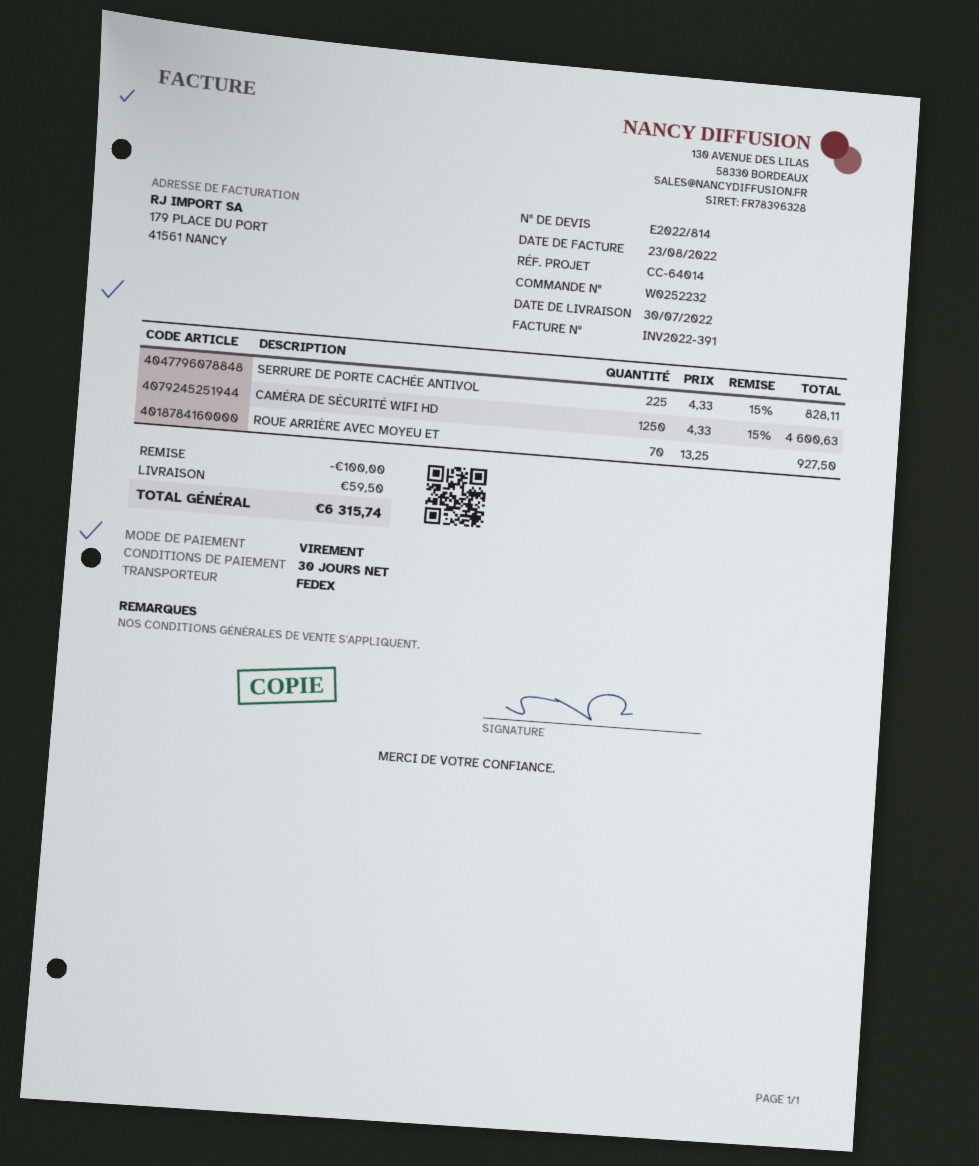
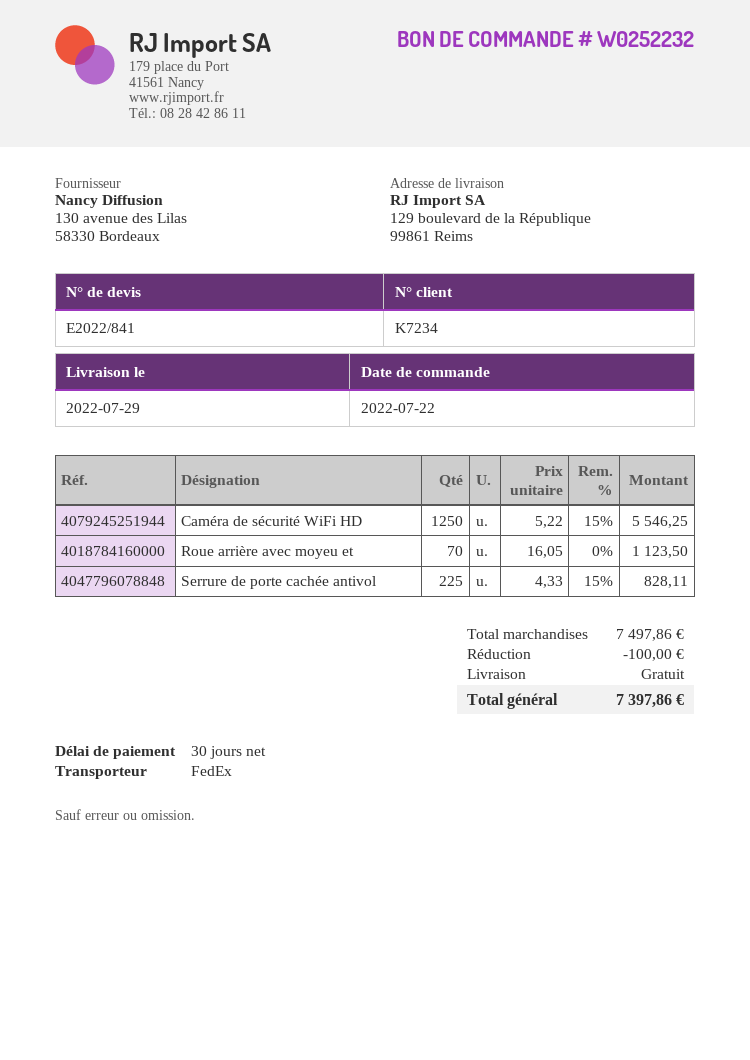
quote number: E2022/814 -> E2022/841
delivery date: 2022-07-30 -> 2022-07-29
CAMÉRA DE SÉCURITÉ WIFI HD: 1250 x 4.33 - 15% = 4600.63 -> 1250 x 5.22 - 15% = 5546.25
ROUE ARRIÈRE AVEC MOYEU ET: 70 x 13.25 = 927.50 -> 70 x 16.05 = 1123.50
shipping: 59.50 -> 0.00
total: 6315.74 -> 7397.86

